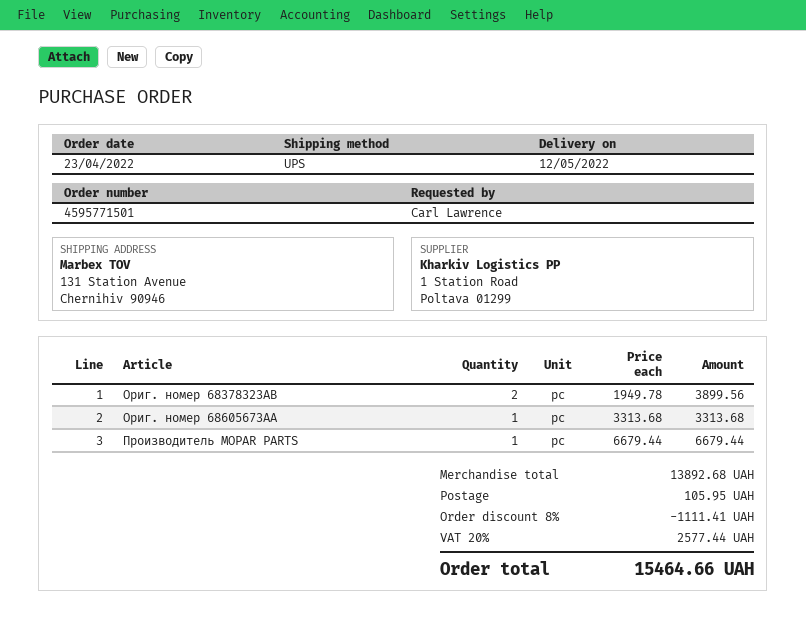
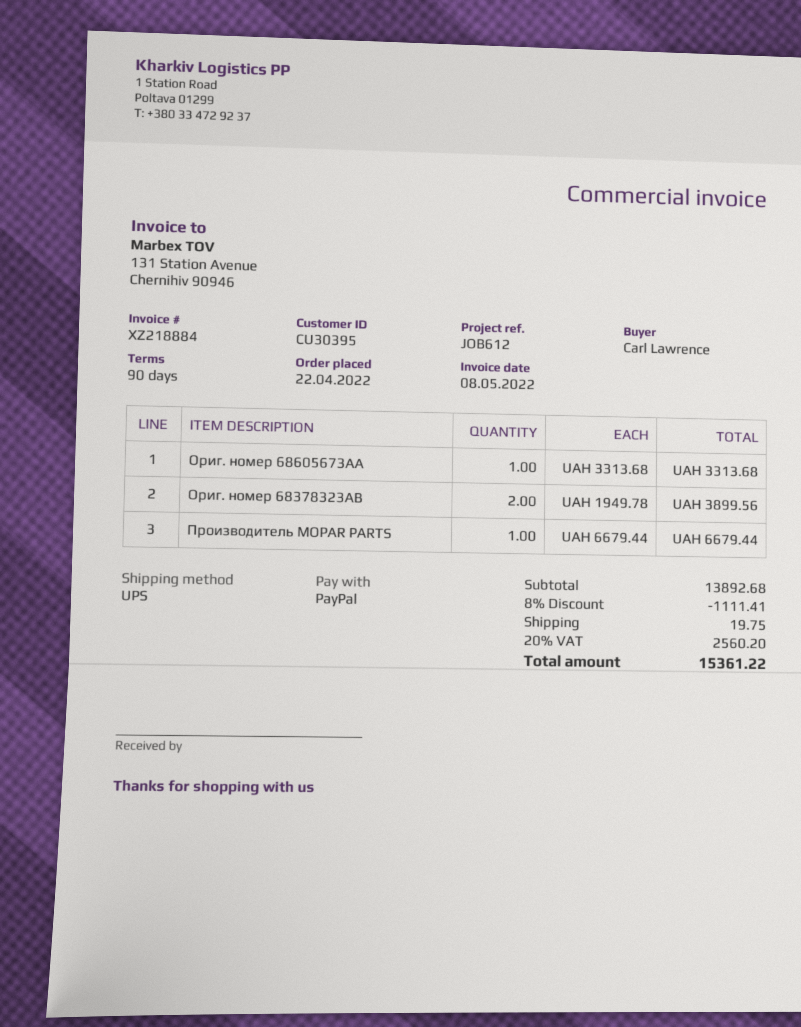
order date: 2022-04-23 -> 2022-04-22
shipping: 105.95 -> 19.75
tax: 20% = 2577.44 -> 20% = 2560.20
total: 15464.66 -> 15361.22

